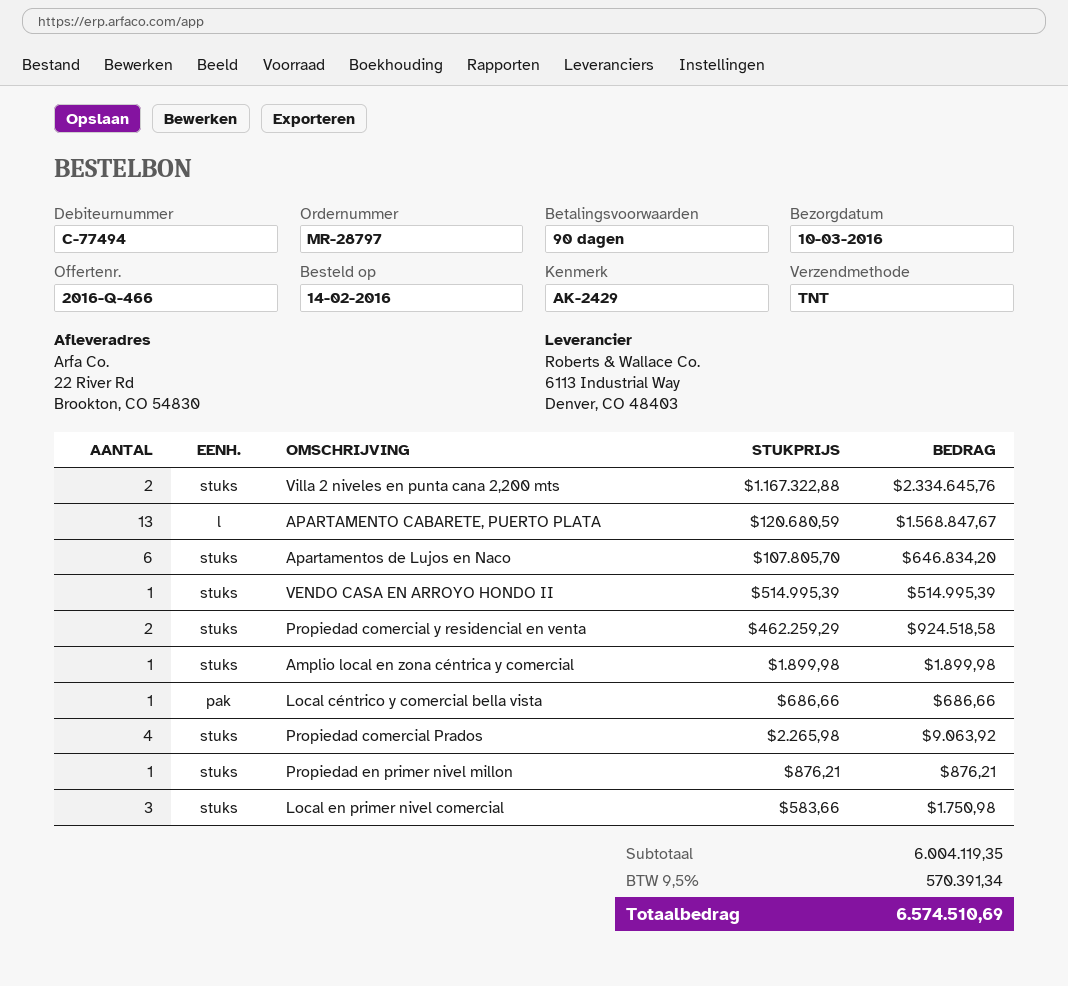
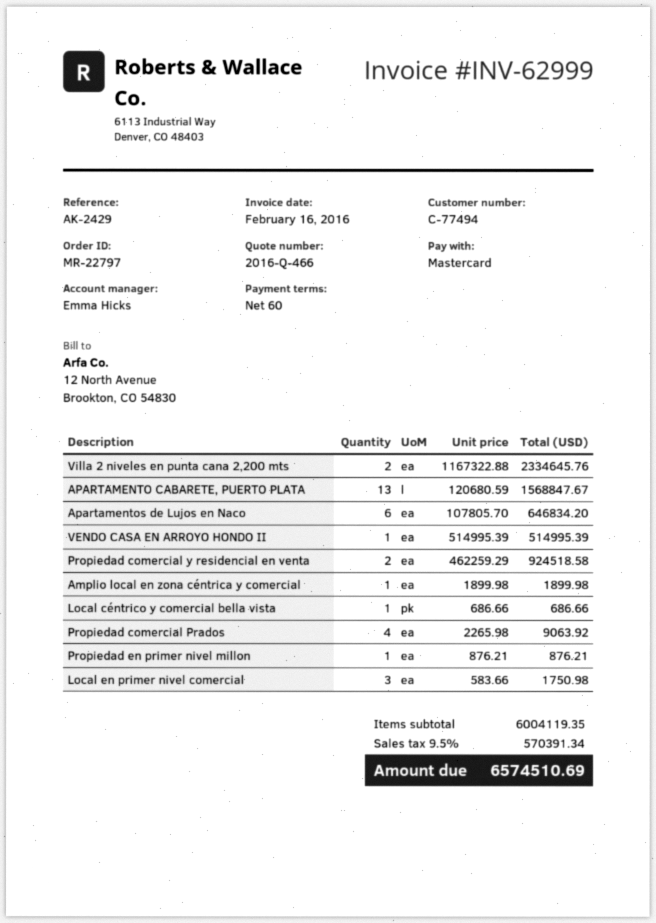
order number: MR-28797 -> MR-22797
payment terms: 90 days -> 60 days

